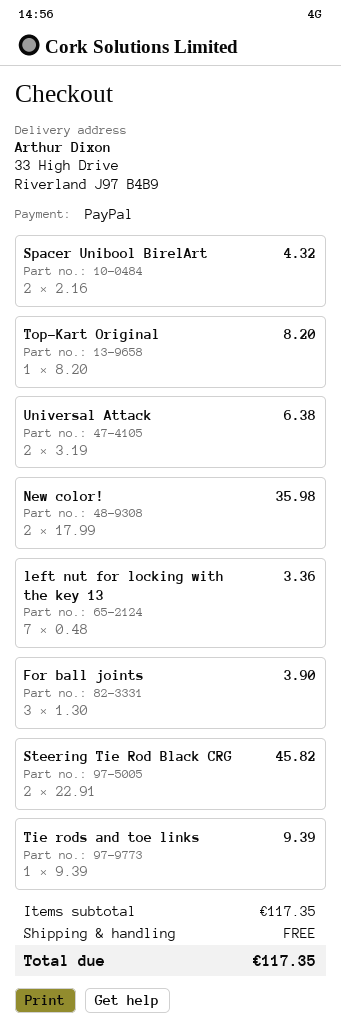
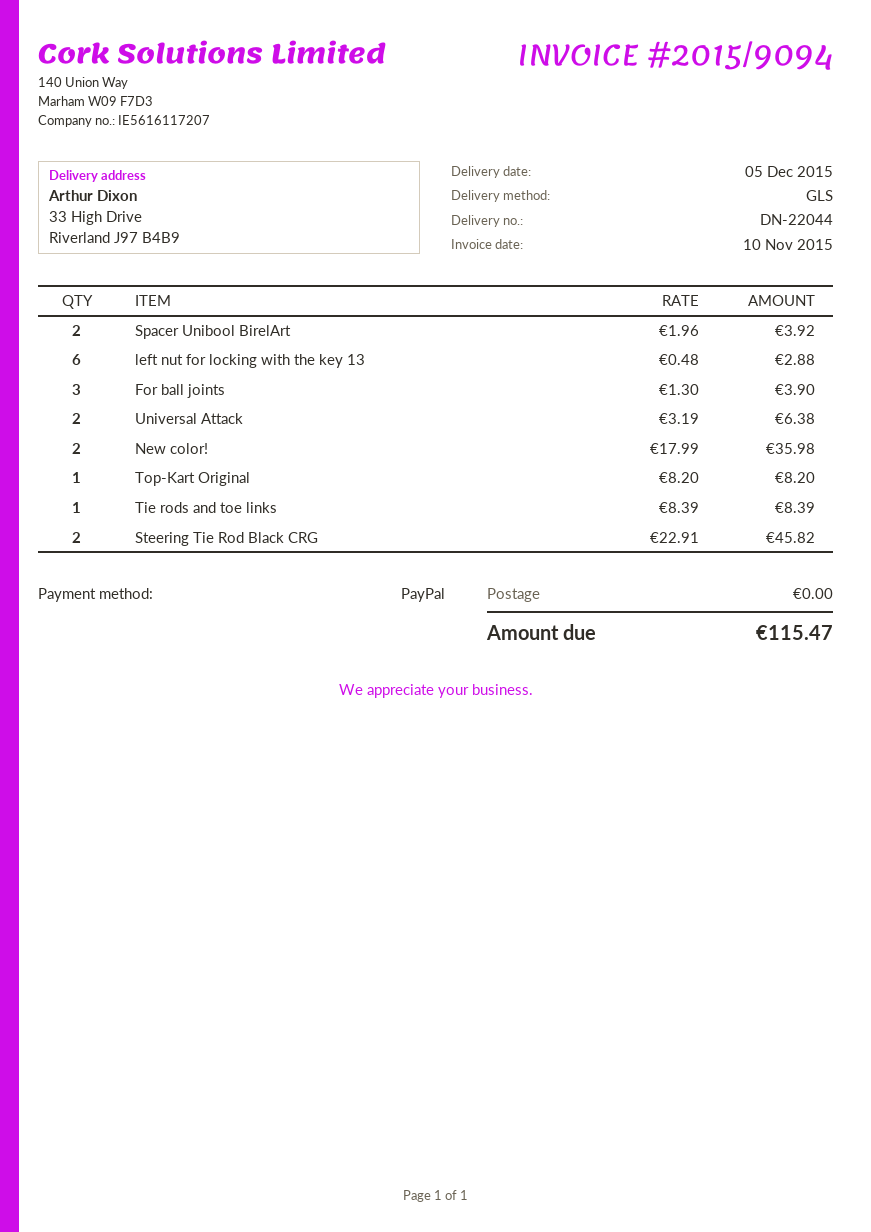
Spacer Unibool BirelArt: 2 x 2.16 = 4.32 -> 2 x 1.96 = 3.92
left nut for locking with the key 13: 7 x 0.48 = 3.36 -> 6 x 0.48 = 2.88
Tie rods and toe links: 1 x 9.39 = 9.39 -> 1 x 8.39 = 8.39
total: 117.35 -> 115.47

